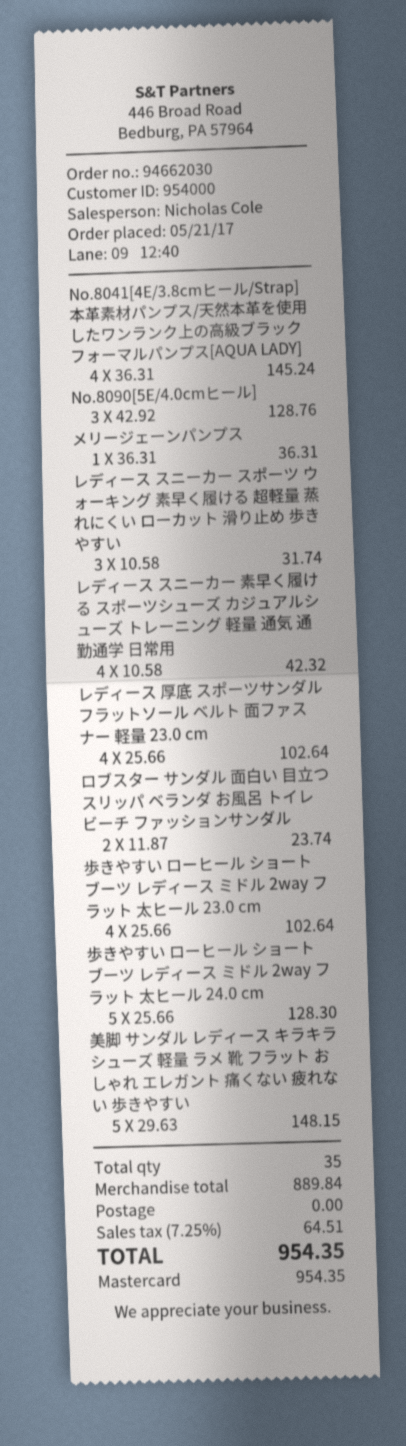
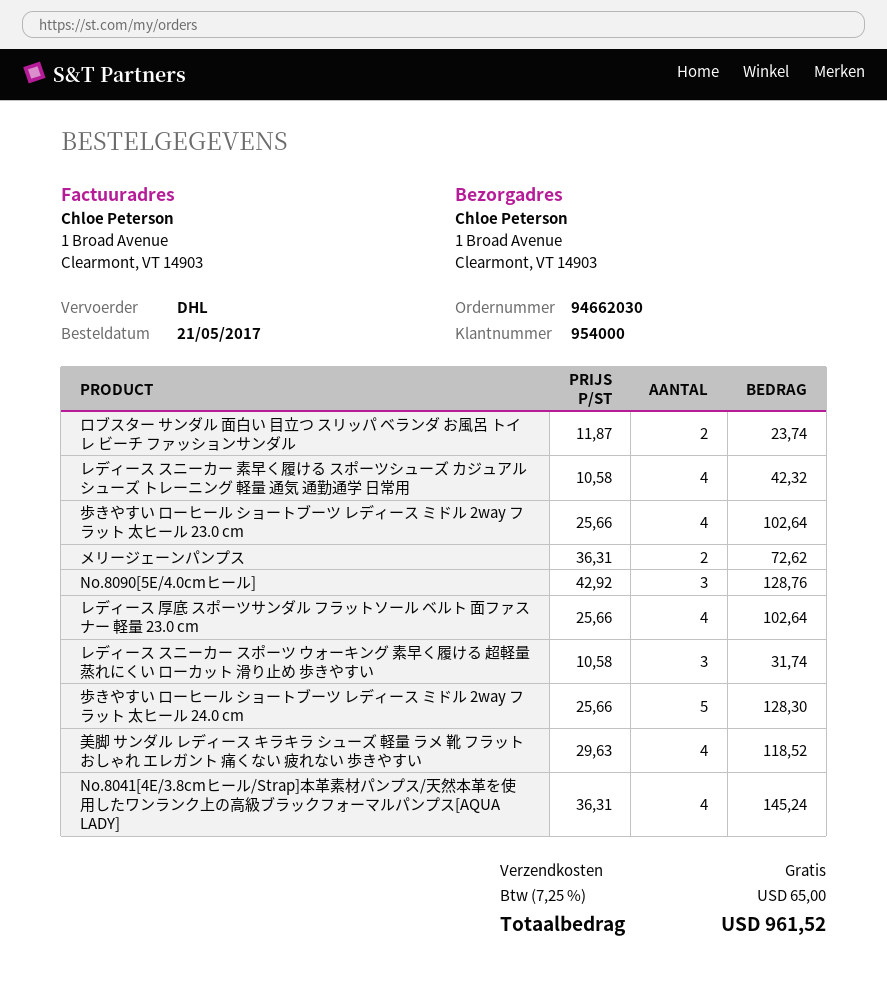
メリージェーンパンプス: 1 x 36.31 = 36.31 -> 2 x 36.31 = 72.62
美脚 サンダル レディース キラキラ シューズ 軽量 ラメ 靴 フラット おしゃれ エレガント 痛くない 疲れない 歩きやすい: 5 x 29.63 = 148.15 -> 4 x 29.63 = 118.52
tax: 7.25% = 64.51 -> 7.25% = 65.00
total: 954.35 -> 961.52

